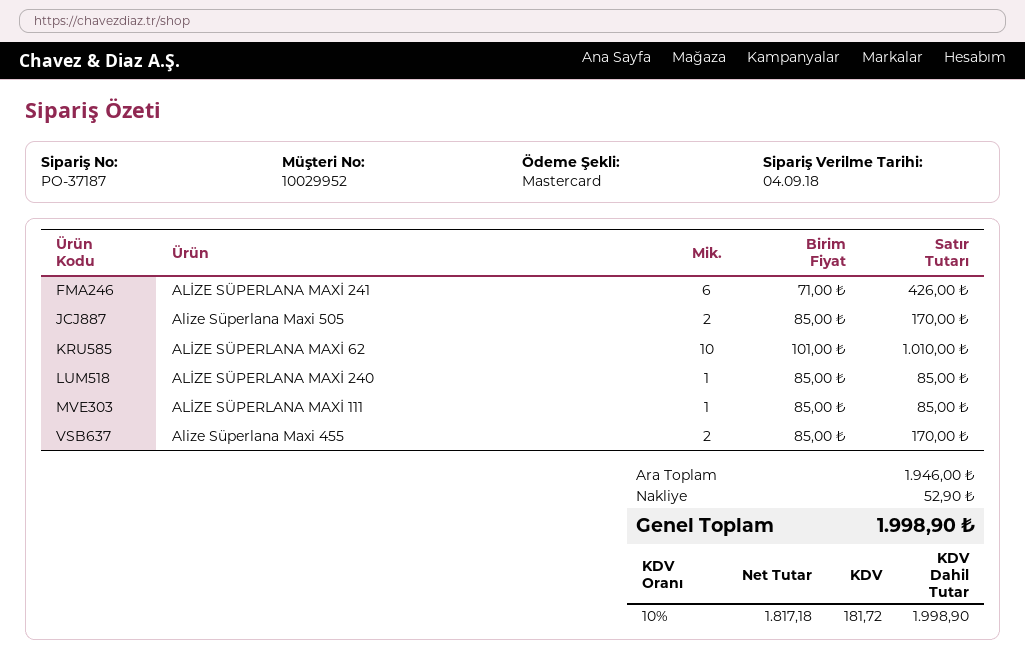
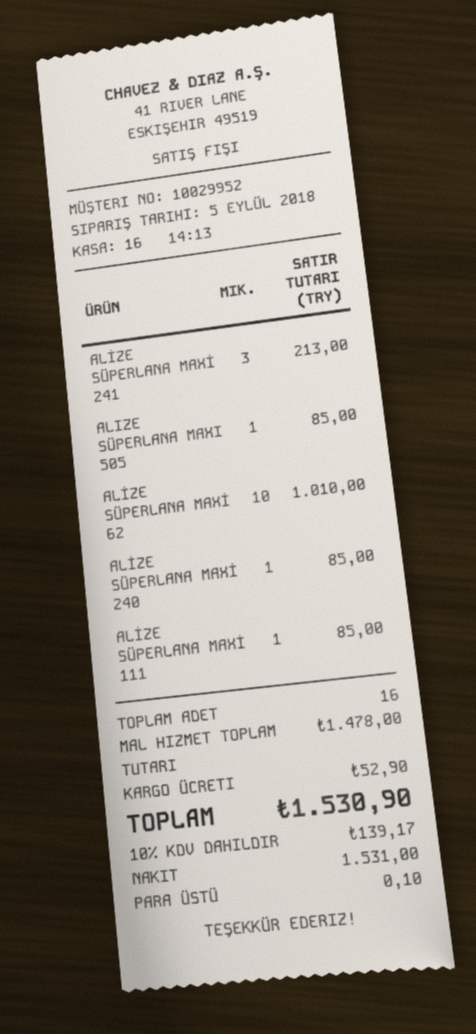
order date: 2018-09-04 -> 2018-09-05
payment method: Mastercard -> cash
ALİZE SÜPERLANA MAXİ 241: 6 for 426.00 -> 3 for 213.00
Alize Süperlana Maxi 505: 2 for 170.00 -> 1 for 85.00
Alize Süperlana Maxi 455: 2 for 170.00 -> none
subtotal: 1946.00 -> 1478.00
tax: 10% = 181.72 -> 10% = 139.17
total: 1998.90 -> 1530.90

